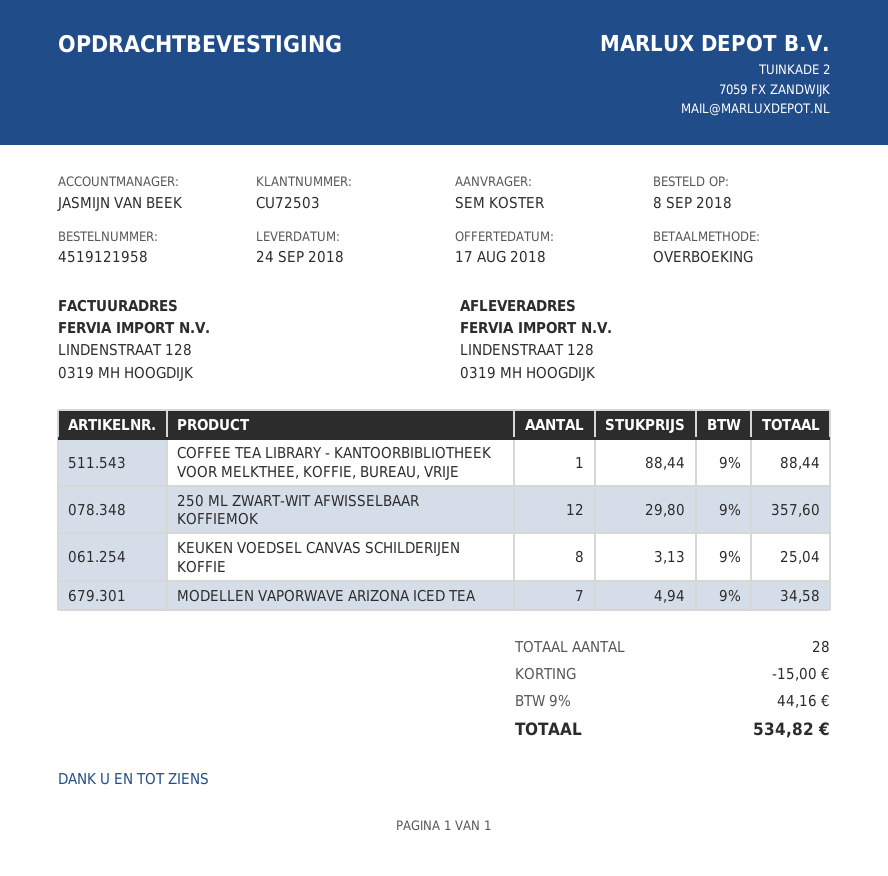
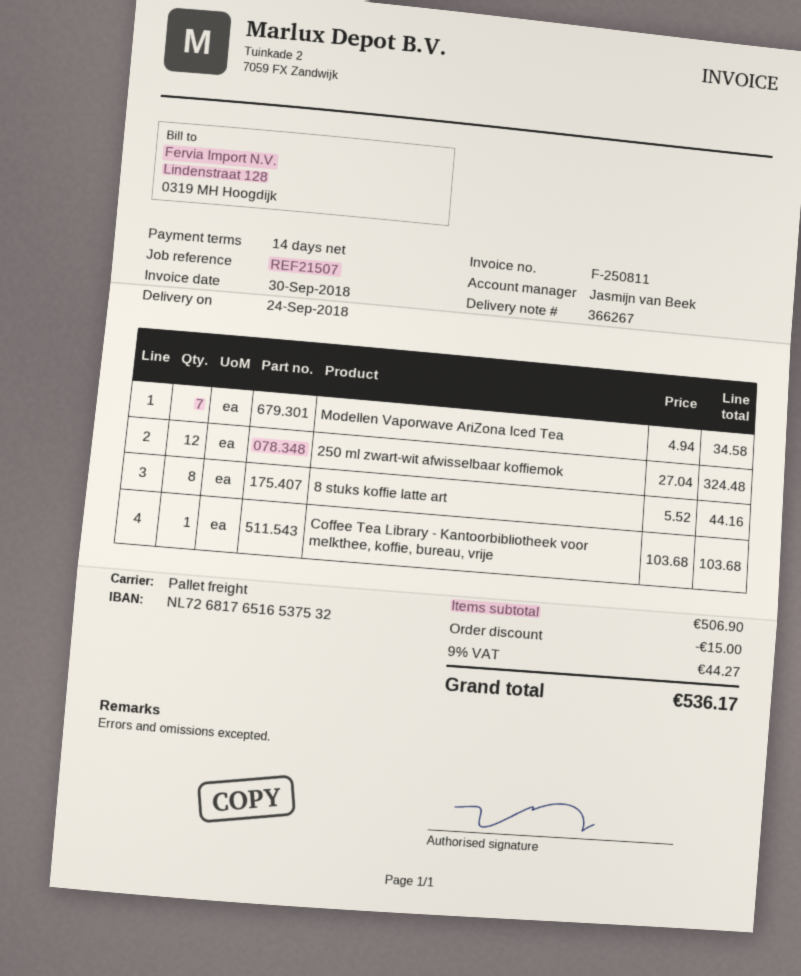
COFFEE TEA LIBRARY - KANTOORBIBLIOTHEEK VOOR MELKTHEE, KOFFIE, BUREAU, VRIJE: 1 x 88.44 = 88.44 -> 1 x 103.68 = 103.68
250 ML ZWART-WIT AFWISSELBAAR KOFFIEMOK: 12 x 29.80 = 357.60 -> 12 x 27.04 = 324.48
KEUKEN VOEDSEL CANVAS SCHILDERIJEN KOFFIE: 8 x 3.13 = 25.04 -> none
8 stuks koffie latte art: none -> 8 x 5.52 = 44.16
tax: 9% = 44.16 -> 9% = 44.27
total: 534.82 -> 536.17

